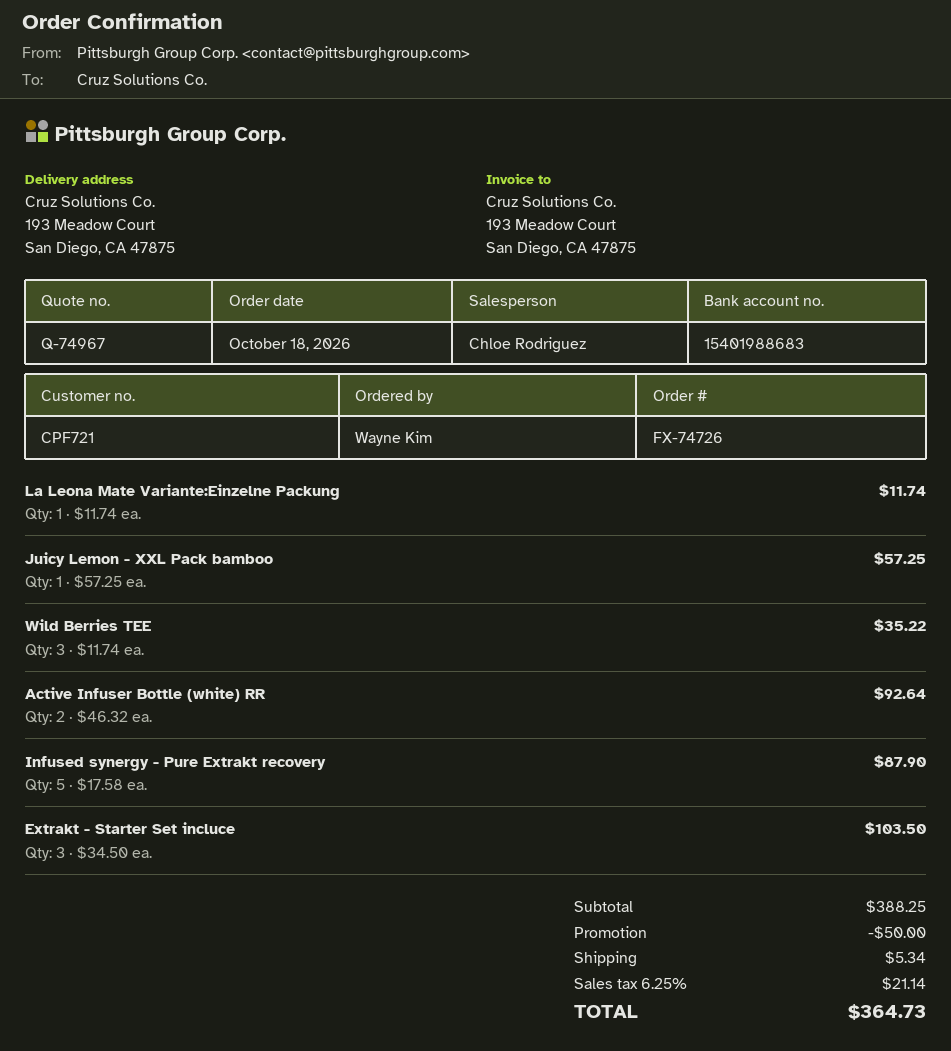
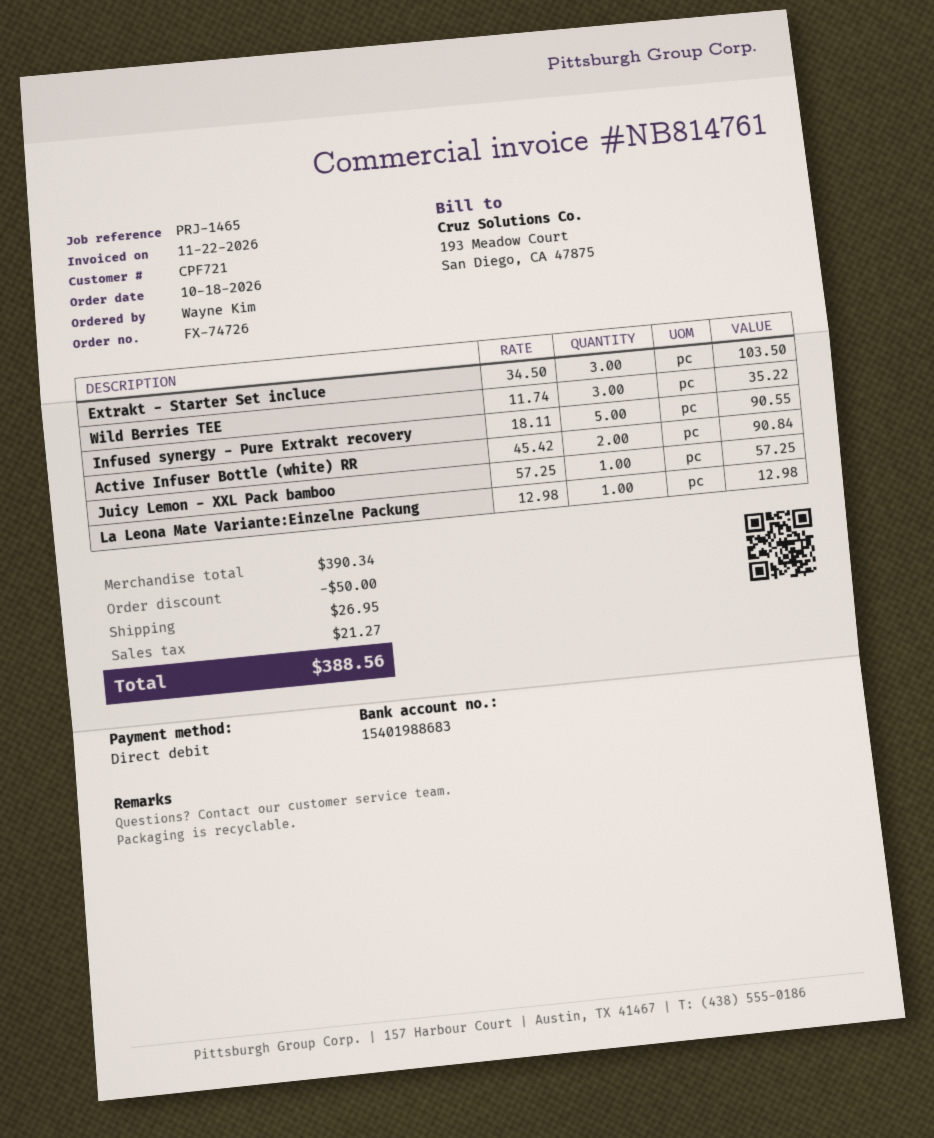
La Leona Mate Variante:Einzelne Packung: 1 x 11.74 = 11.74 -> 1 x 12.98 = 12.98
Active Infuser Bottle (white) RR: 2 x 46.32 = 92.64 -> 2 x 45.42 = 90.84
Infused synergy - Pure Extrakt recovery: 5 x 17.58 = 87.90 -> 5 x 18.11 = 90.55
subtotal: 388.25 -> 390.34
shipping: 5.34 -> 26.95
tax: 21.14 -> 21.27
total: 364.73 -> 388.56

